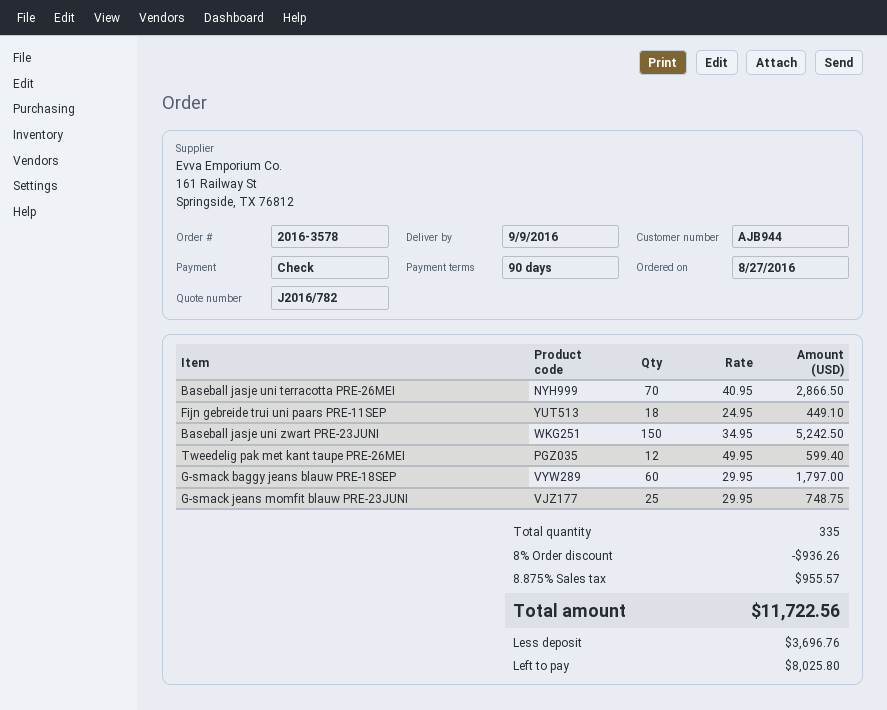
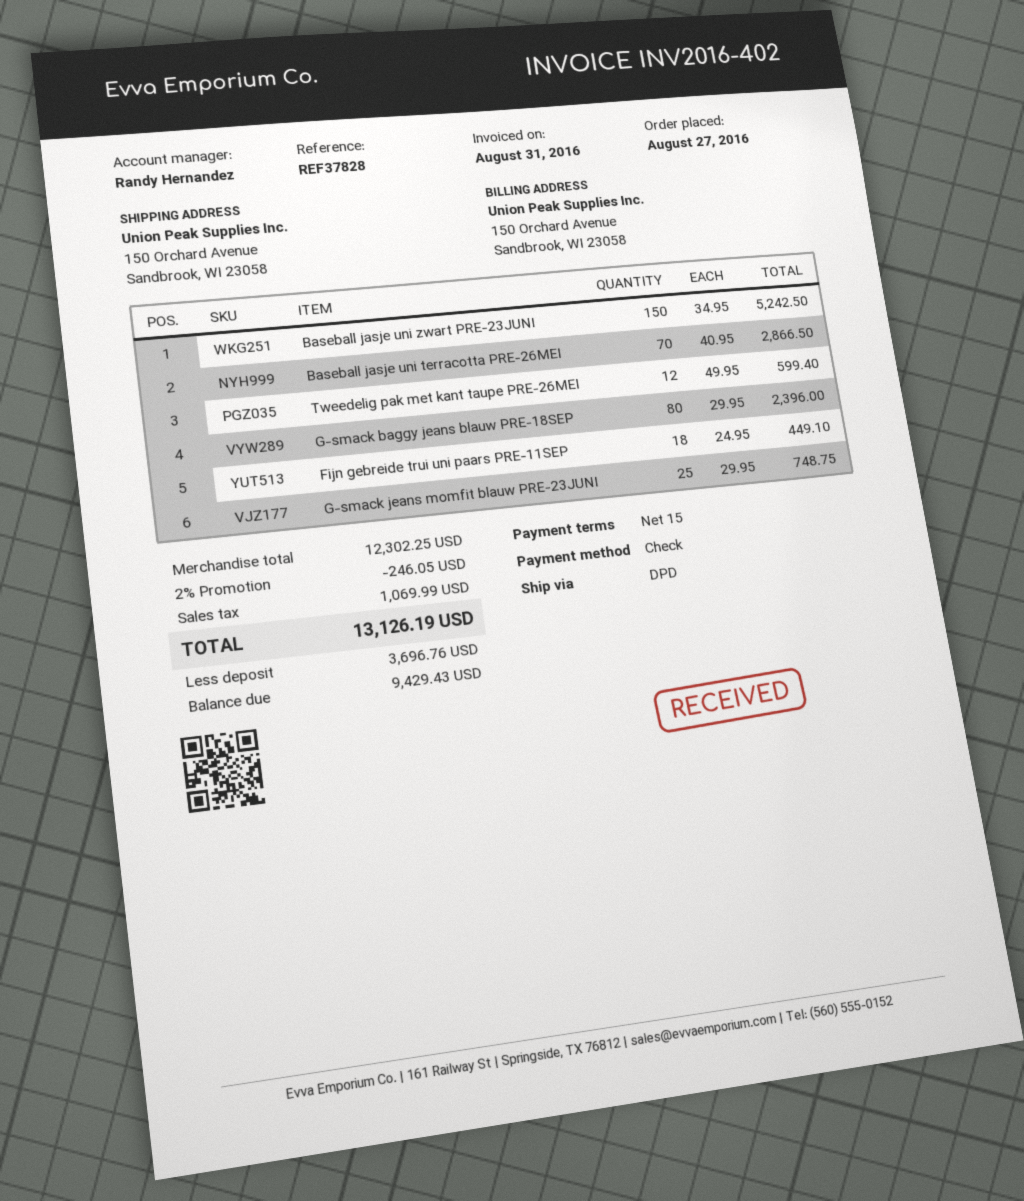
payment terms: 90 days -> 15 days
G-smack baggy jeans blauw PRE-18SEP: 60 x 29.95 = 1797.00 -> 80 x 29.95 = 2396.00
discount: 8% = 936.26 -> 2% = 246.05
tax: 955.57 -> 1069.99
total: 11722.56 -> 13126.19
balance: 8025.80 -> 9429.43

